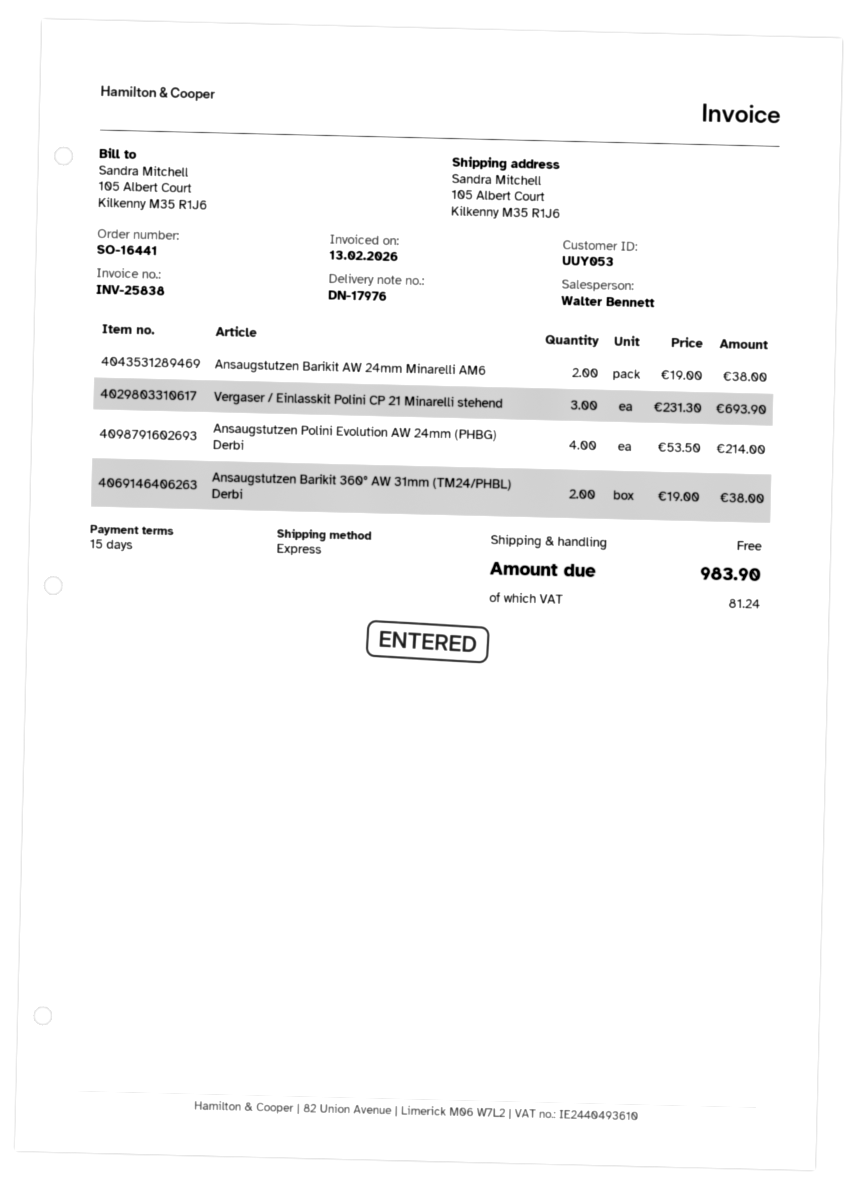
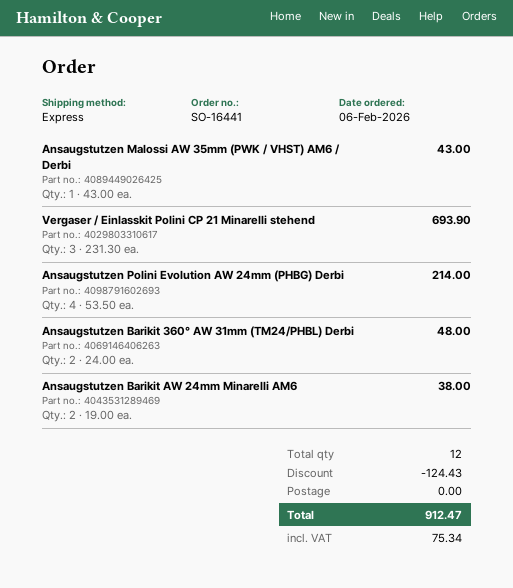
Ansaugstutzen Barikit 360° AW 31mm (TM24/PHBL) Derbi: 2 x 19.00 = 38.00 -> 2 x 24.00 = 48.00
Ansaugstutzen Malossi AW 35mm (PWK / VHST) AM6 / Derbi: none -> 1 x 43.00 = 43.00
discount: none -> 124.43
tax: 81.24 -> 75.34
total: 983.90 -> 912.47

